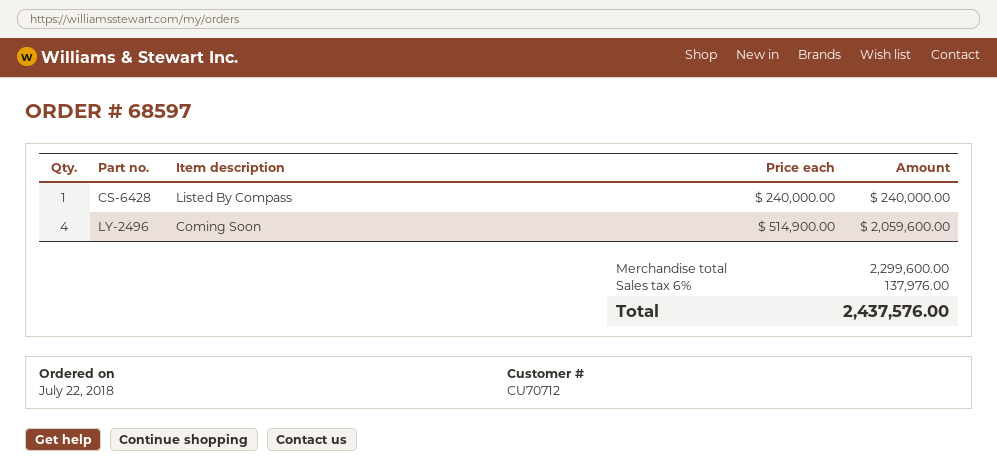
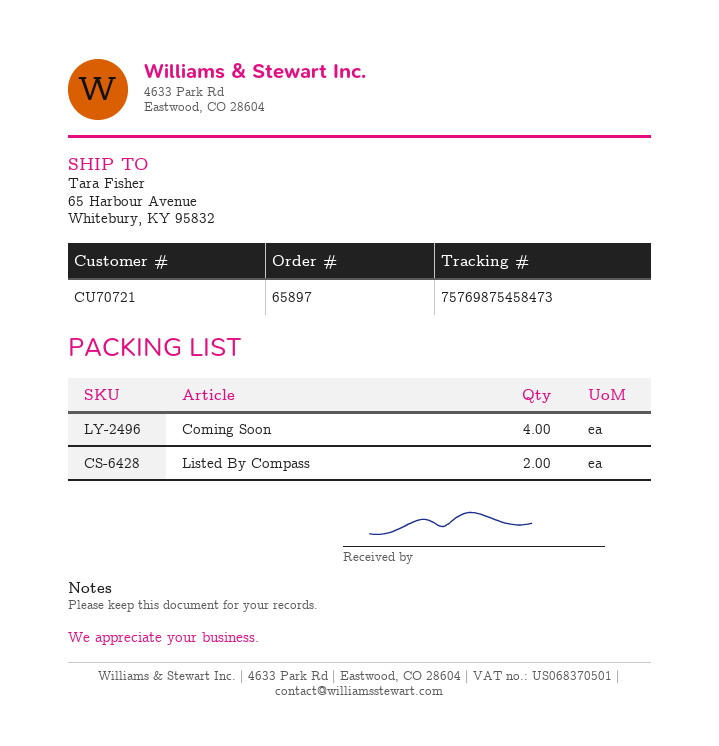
order number: 68597 -> 65897
customer number: CU70712 -> CU70721
Listed By Compass: 1 -> 2

